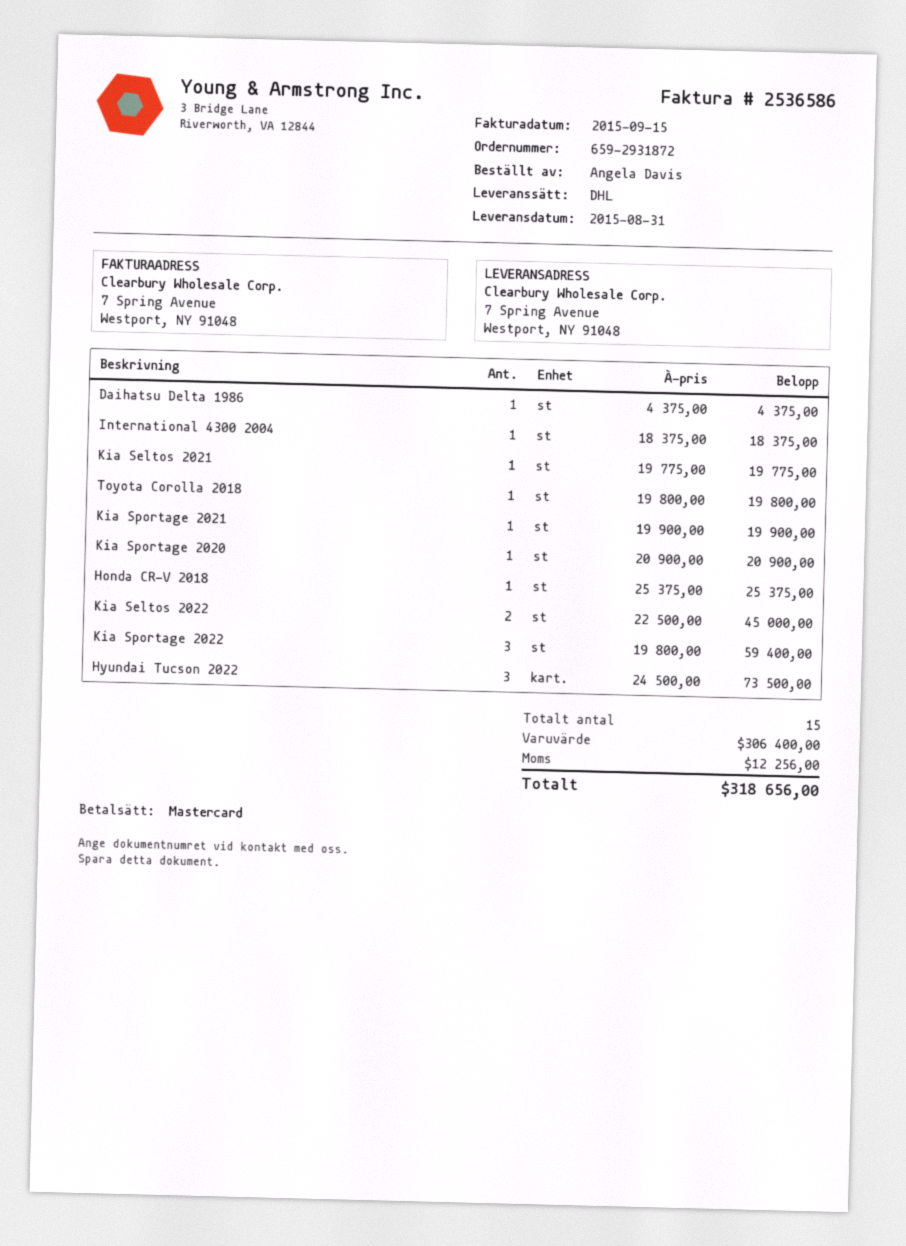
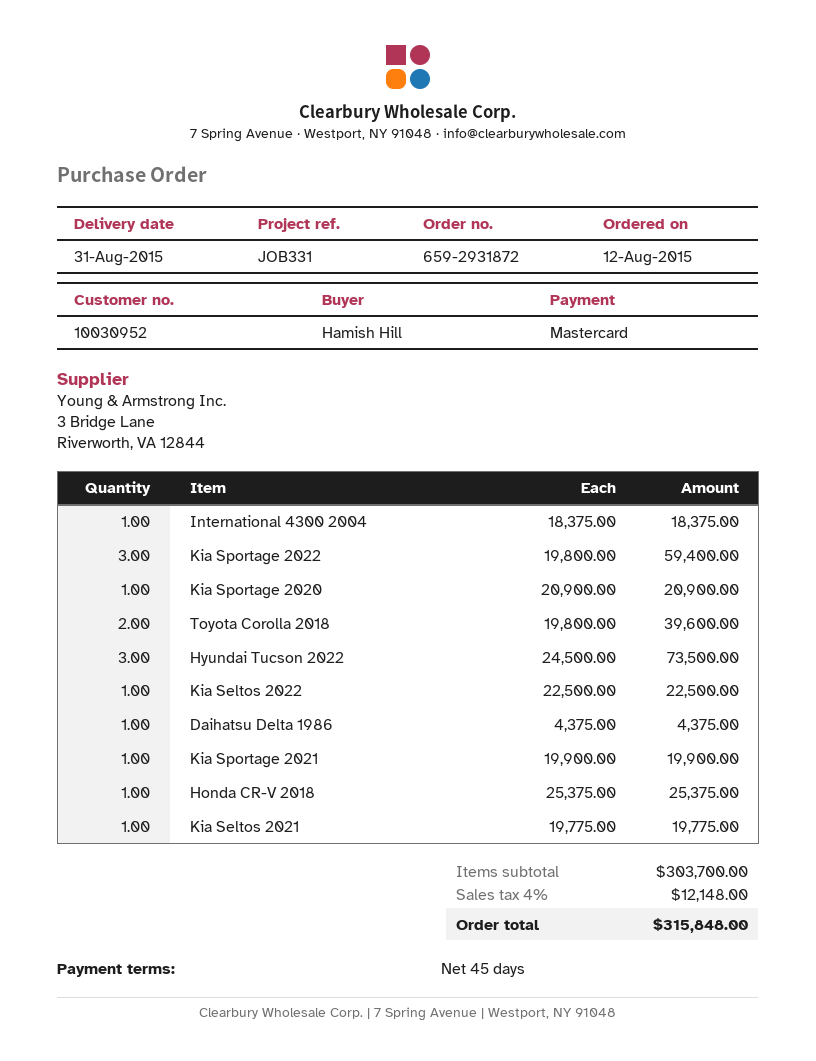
ordered by: Angela Davis -> Hamish Hill
Toyota Corolla 2018: 1 x 19800.00 = 19800.00 -> 2 x 19800.00 = 39600.00
Kia Seltos 2022: 2 x 22500.00 = 45000.00 -> 1 x 22500.00 = 22500.00
subtotal: 306400.00 -> 303700.00
tax: 12256.00 -> 12148.00
total: 318656.00 -> 315848.00

